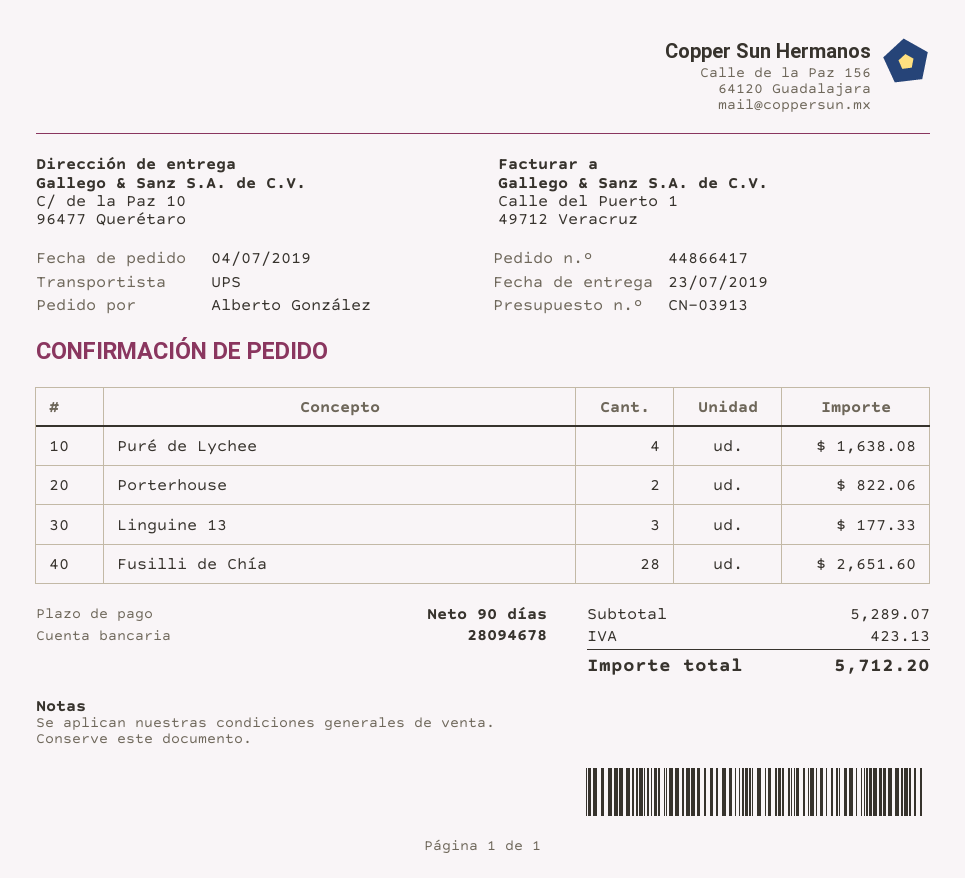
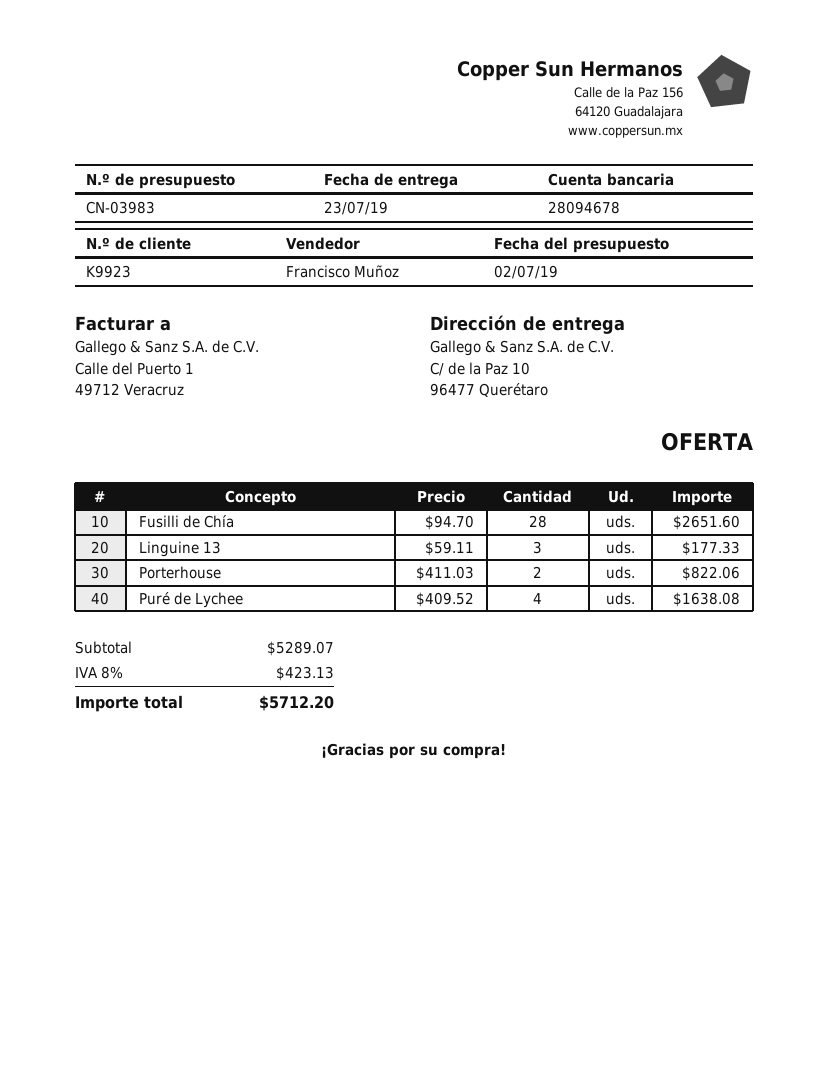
quote number: CN-03913 -> CN-03983

